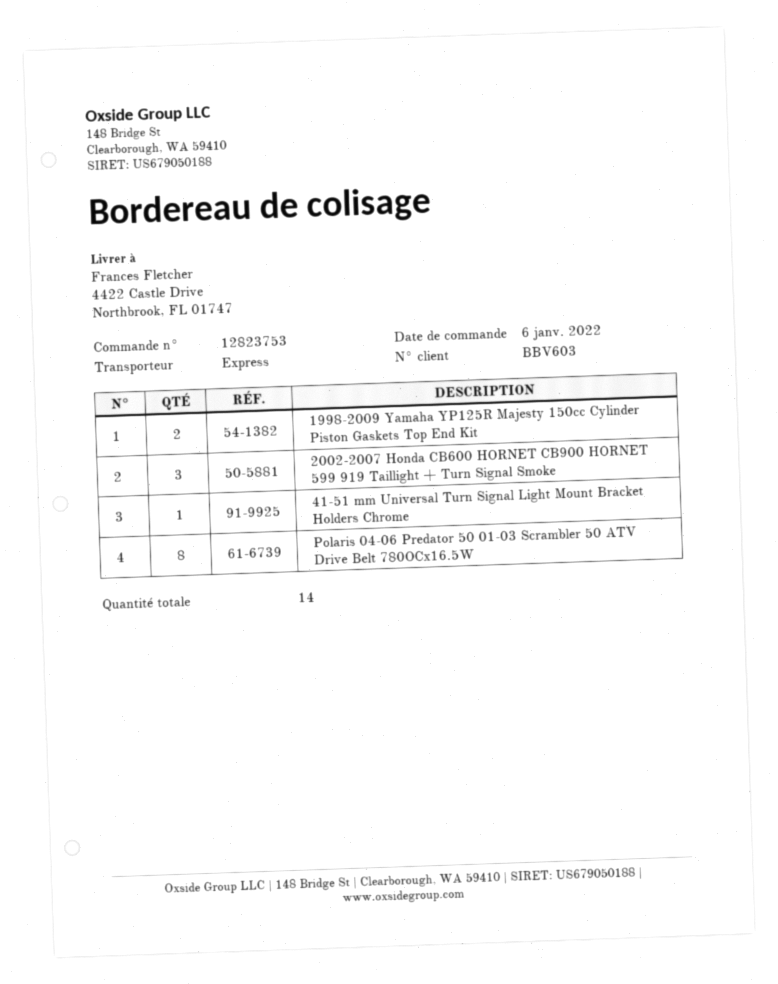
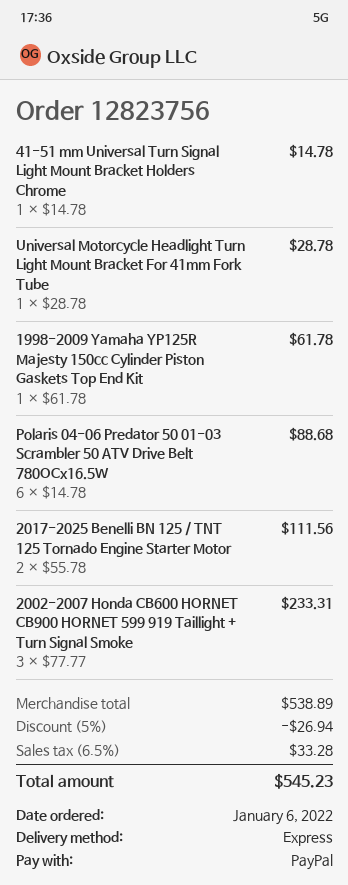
order number: 12823753 -> 12823756
1998-2009 Yamaha YP125R Majesty 150cc Cylinder Piston Gaskets Top End Kit: 2 -> 1
Polaris 04-06 Predator 50 01-03 Scrambler 50 ATV Drive Belt 780OCx16.5W: 8 -> 6
Universal Motorcycle Headlight Turn Light Mount Bracket For 41mm Fork Tube: none -> 1
2017-2025 Benelli BN 125 / TNT 125 Tornado Engine Starter Motor: none -> 2

